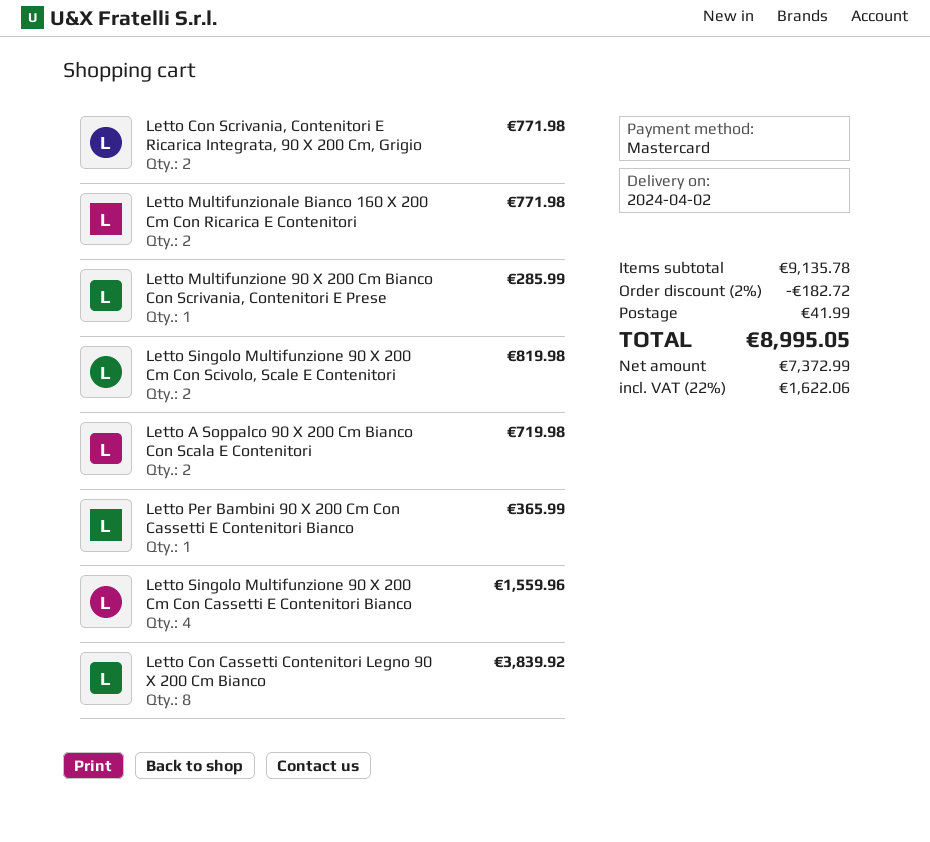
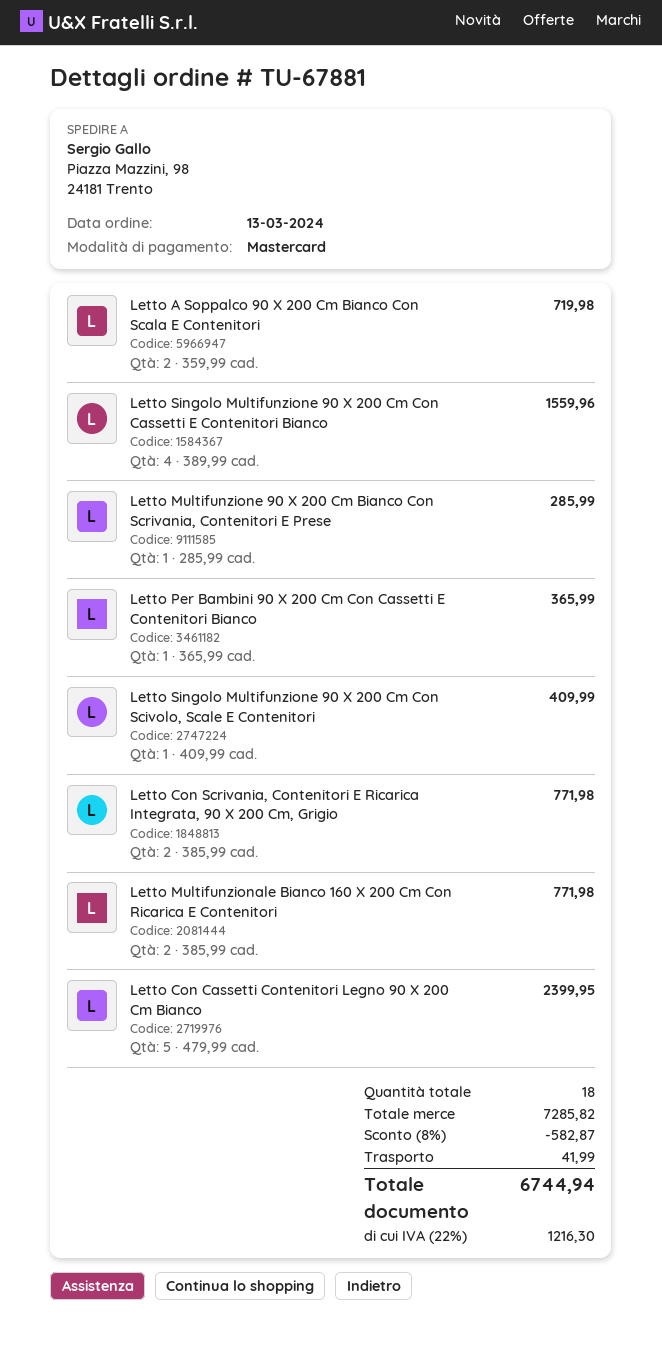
Letto Singolo Multifunzione 90 X 200 Cm Con Scivolo, Scale E Contenitori: 2 for 819.98 -> 1 for 409.99
Letto Con Cassetti Contenitori Legno 90 X 200 Cm Bianco: 8 for 3839.92 -> 5 for 2399.95
subtotal: 9135.78 -> 7285.82
discount: 2% = 182.72 -> 8% = 582.87
tax: 22% = 1622.06 -> 22% = 1216.30
total: 8995.05 -> 6744.94

